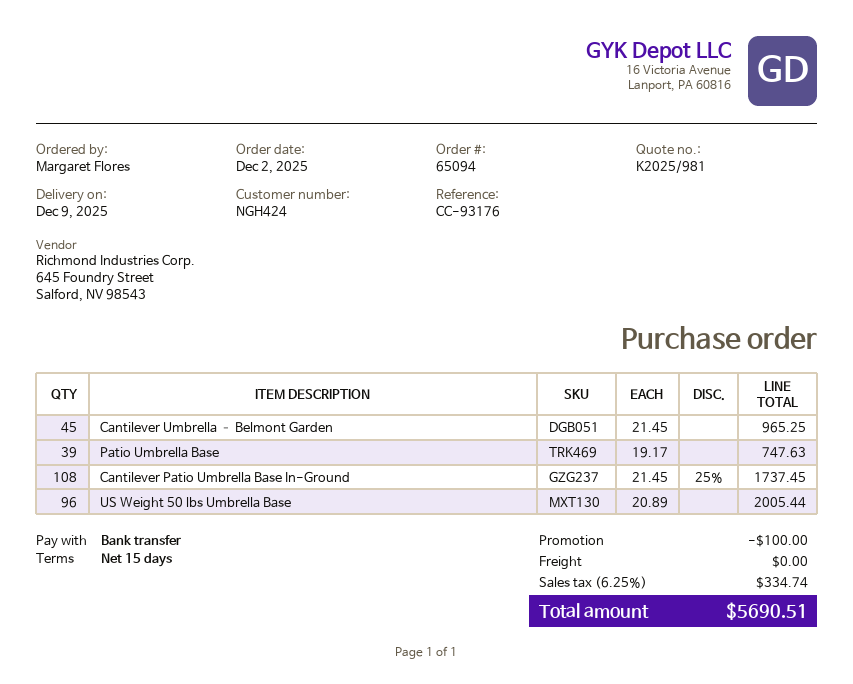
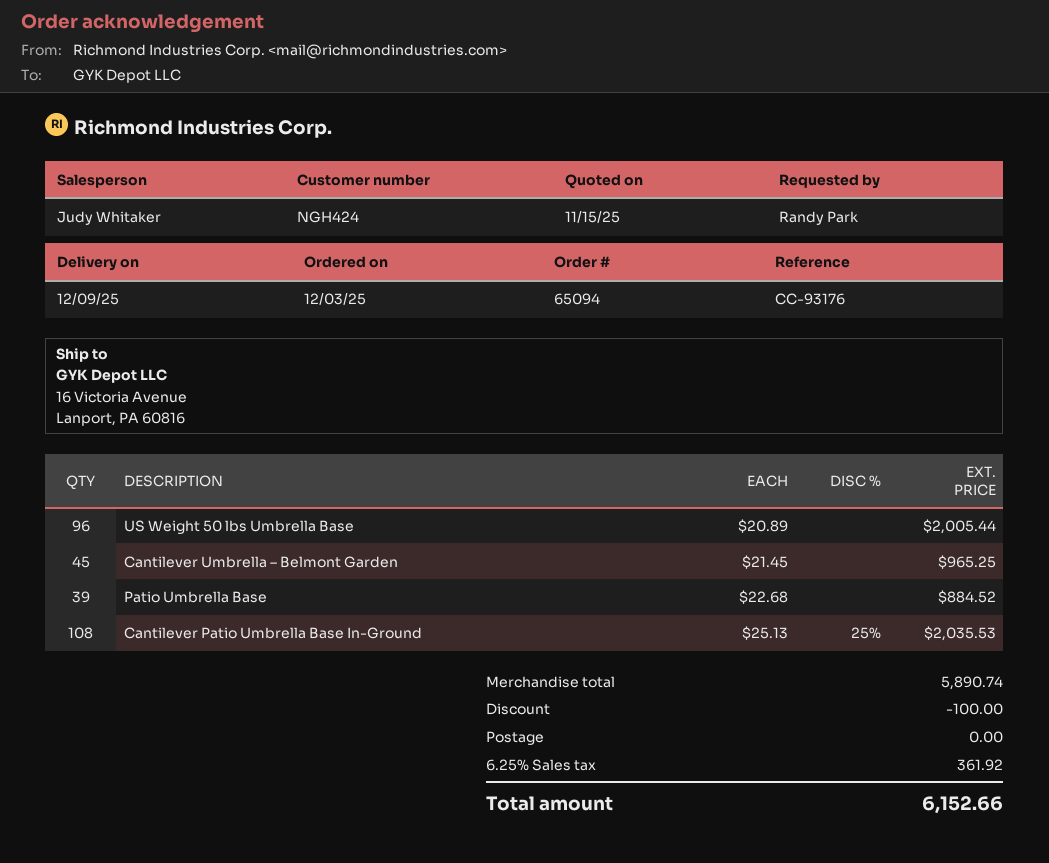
order date: 2025-12-02 -> 2025-12-03
ordered by: Margaret Flores -> Randy Park
Patio Umbrella Base: 39 x 19.17 = 747.63 -> 39 x 22.68 = 884.52
Cantilever Patio Umbrella Base In-Ground: 108 x 21.45 - 25% = 1737.45 -> 108 x 25.13 - 25% = 2035.53
tax: 6.25% = 334.74 -> 6.25% = 361.92
total: 5690.51 -> 6152.66

